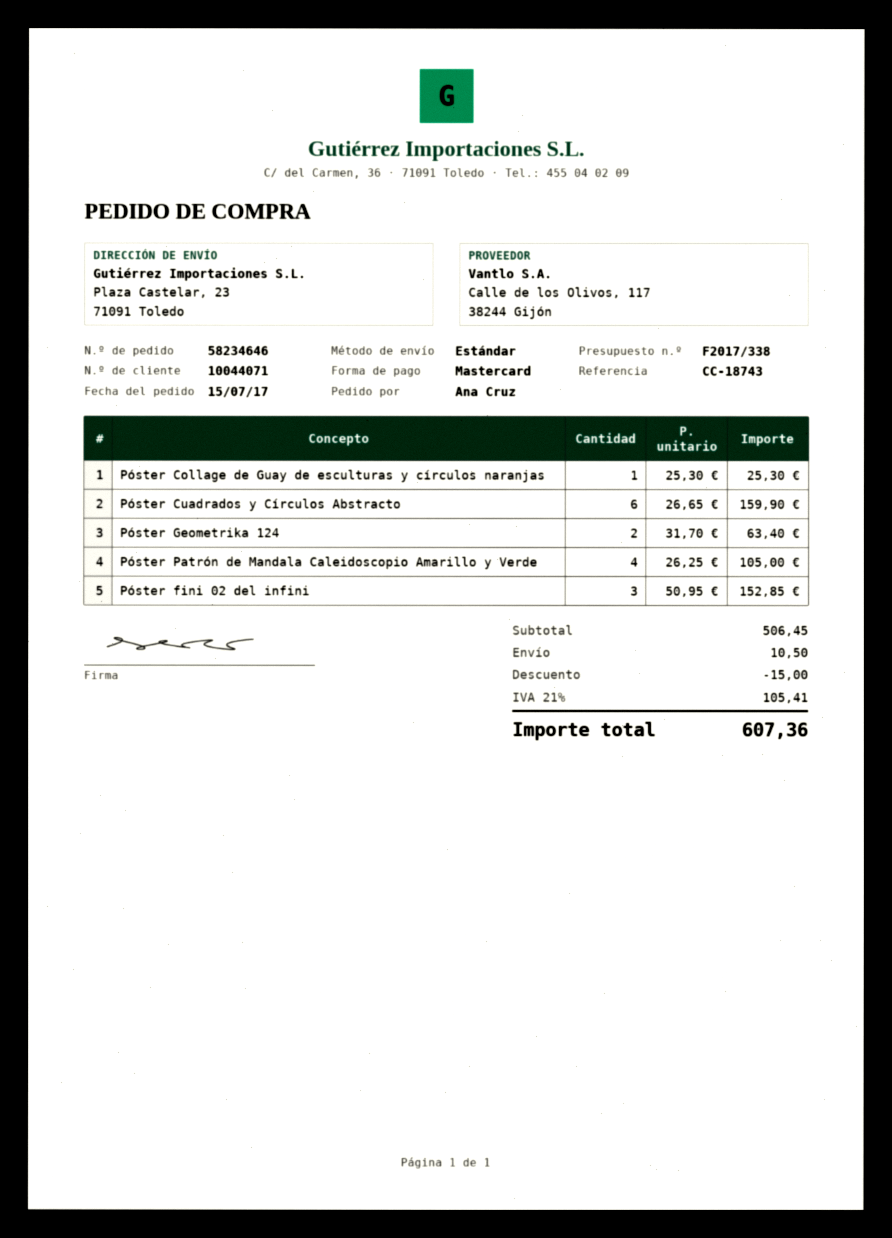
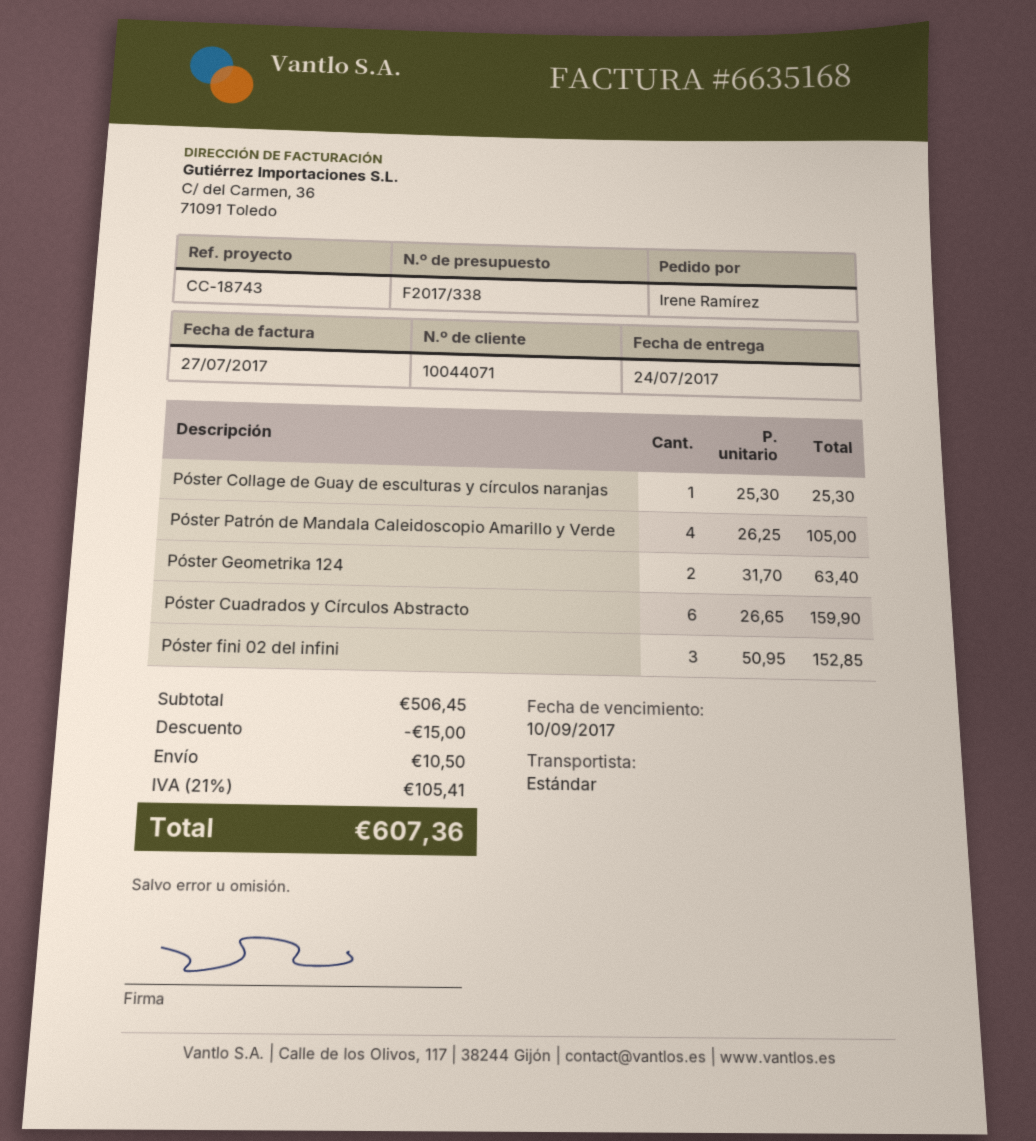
ordered by: Ana Cruz -> Irene Ramírez

